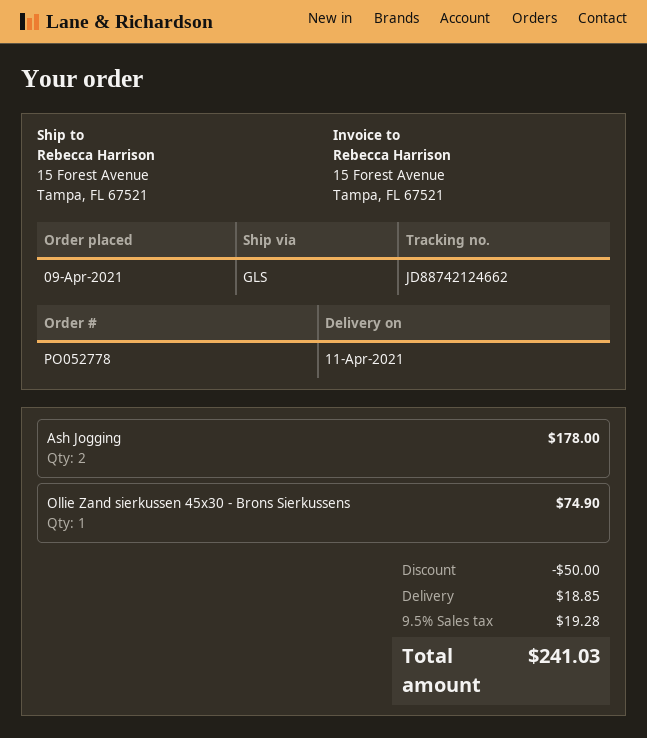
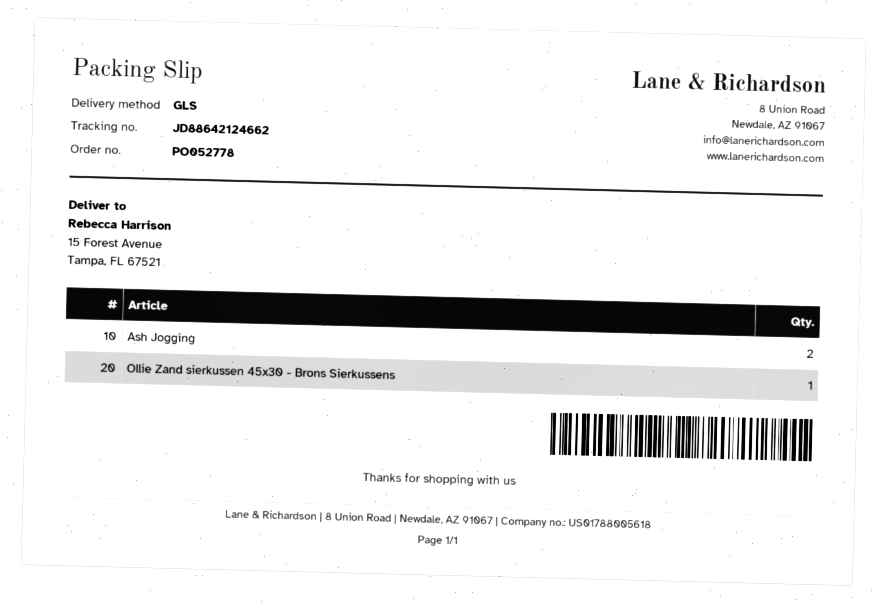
tracking number: JD88742124662 -> JD88642124662

